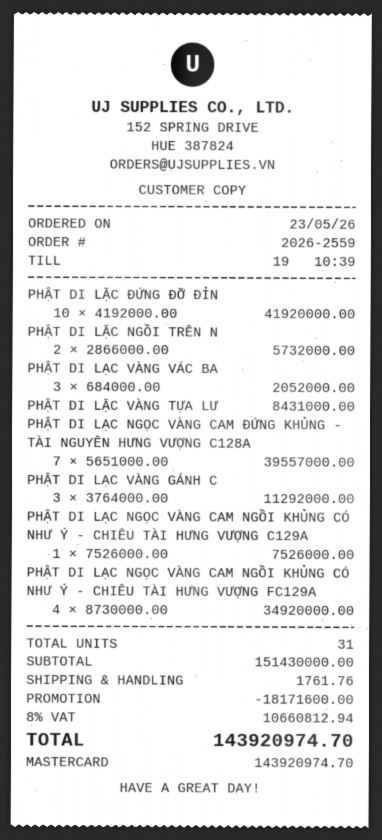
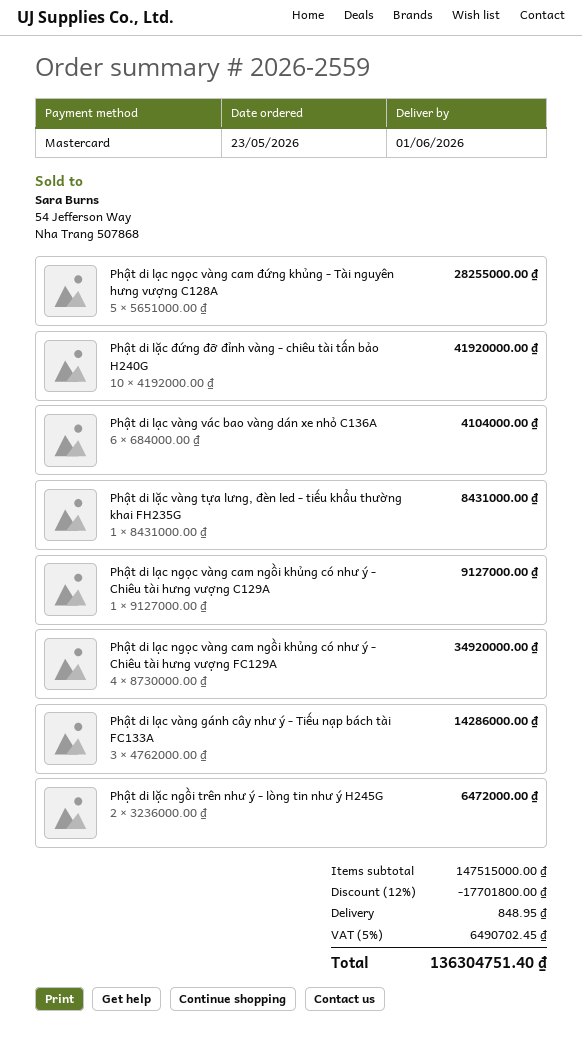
PHẬT DI LẶC NGỒI TRÊN N: 2 x 2866000.00 = 5732000.00 -> 2 x 3236000.00 = 6472000.00
PHẬT DI LẠC VÀNG VÁC BA: 3 x 684000.00 = 2052000.00 -> 6 x 684000.00 = 4104000.00
PHẬT DI LẠC NGỌC VÀNG CAM ĐỨNG KHỦNG - TÀI NGUYÊN HƯNG VƯỢNG C128A: 7 x 5651000.00 = 39557000.00 -> 5 x 5651000.00 = 28255000.00
PHẬT DI LẠC VÀNG GÁNH C: 3 x 3764000.00 = 11292000.00 -> 3 x 4762000.00 = 14286000.00
PHẬT DI LẠC NGỌC VÀNG CAM NGỒI KHỦNG CÓ NHƯ Ý - CHIÊU TÀI HƯNG VƯỢNG C129A: 1 x 7526000.00 = 7526000.00 -> 1 x 9127000.00 = 9127000.00
subtotal: 151430000.00 -> 147515000.00
discount: 18171600.00 -> 17701800.00
shipping: 1761.76 -> 848.95
tax: 8% = 10660812.94 -> 5% = 6490702.45
total: 143920974.70 -> 136304751.40

